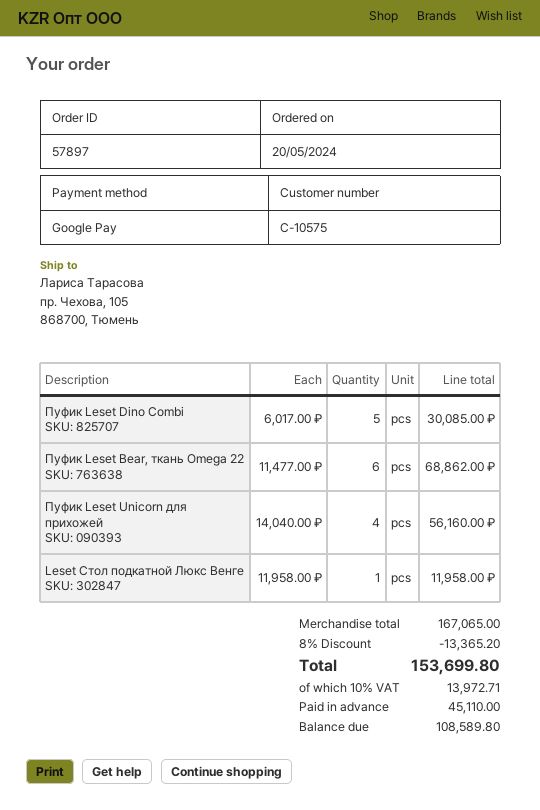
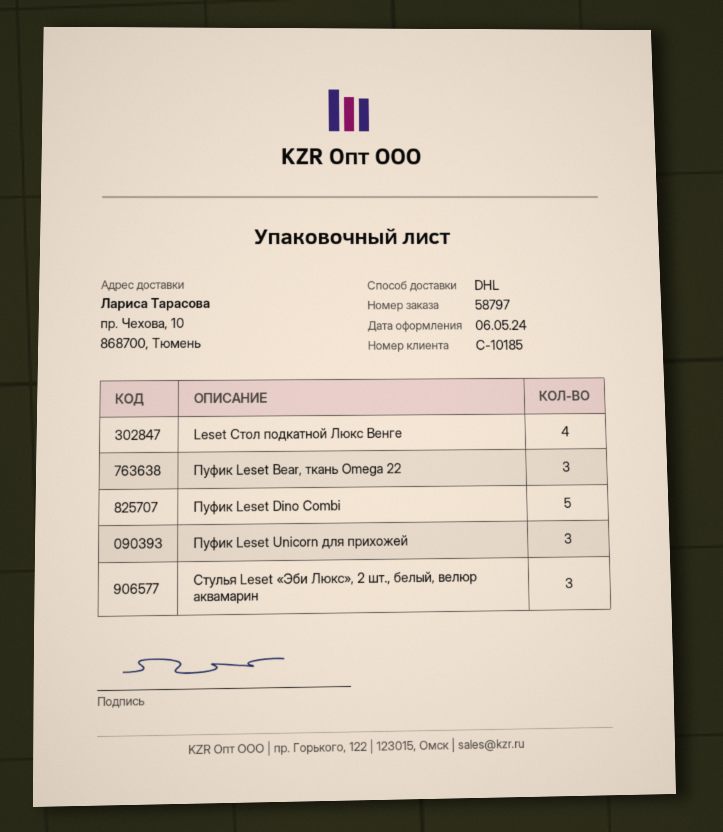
order number: 57897 -> 58797
order date: 2024-05-20 -> 2024-05-06
customer number: C-10575 -> C-10185
ship to: пр. Чехова, 105, 868700, Тюмень -> пр. Чехова, 10, 868700, Тюмень
Пуфик Leset Bear, ткань Omega 22: 6 -> 3
Пуфик Leset Unicorn для прихожей: 4 -> 3
Leset Стол подкатной Люкс Венге: 1 -> 4
Стулья Leset «Эби Люкс», 2 шт., белый, велюр аквамарин: none -> 3

